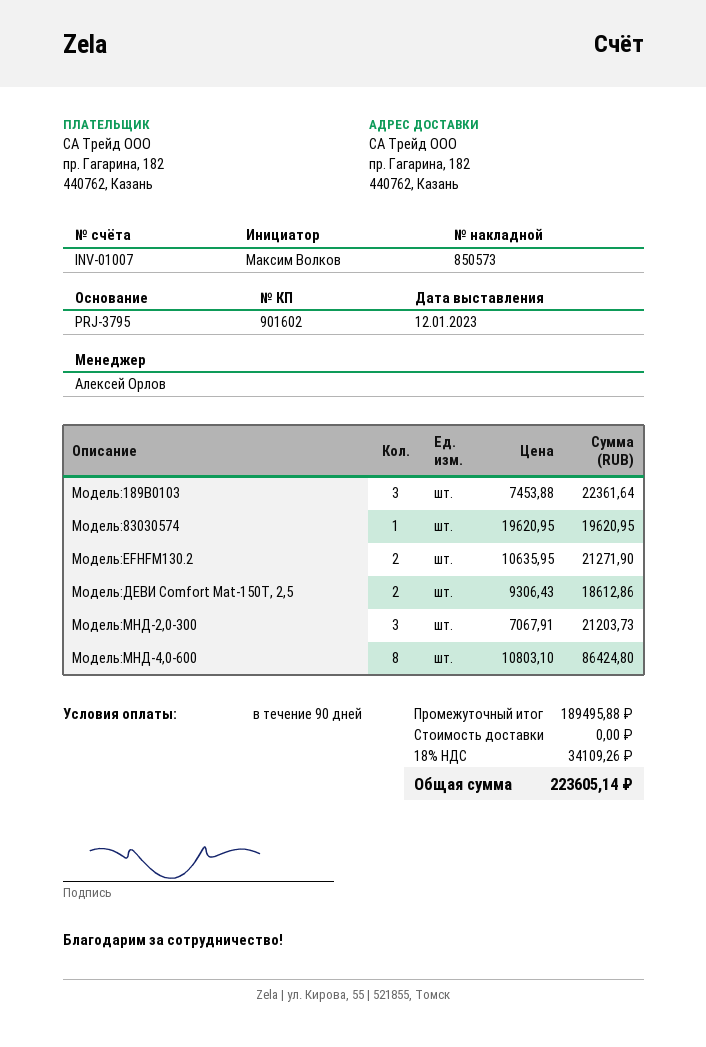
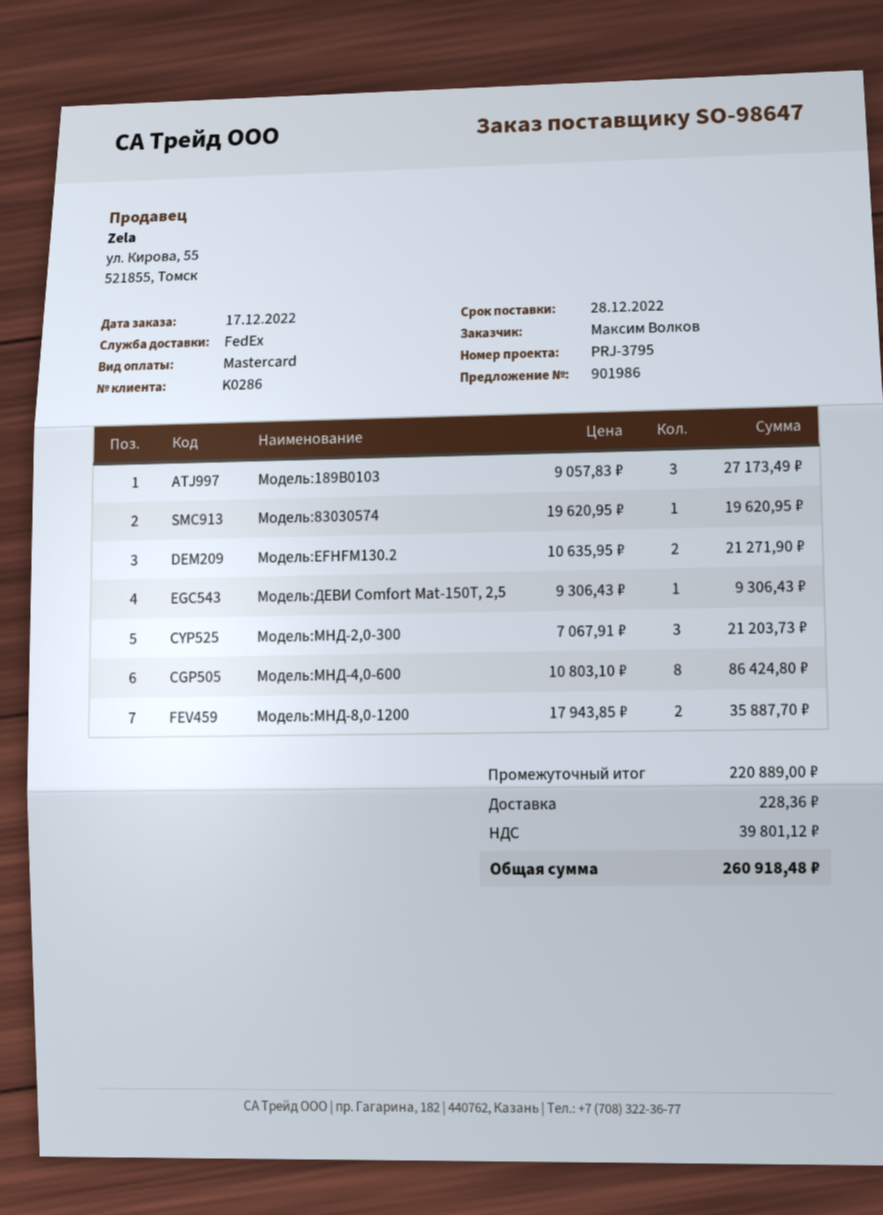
quote number: 901602 -> 901986
Модель:189B0103: 3 x 7453.88 = 22361.64 -> 3 x 9057.83 = 27173.49
Модель:ДЕВИ Comfort Mat-150T, 2,5: 2 x 9306.43 = 18612.86 -> 1 x 9306.43 = 9306.43
Модель:МНД-8,0-1200: none -> 2 x 17943.85 = 35887.70
subtotal: 189495.88 -> 220889.00
shipping: 0.00 -> 228.36
tax: 34109.26 -> 39801.12
total: 223605.14 -> 260918.48

